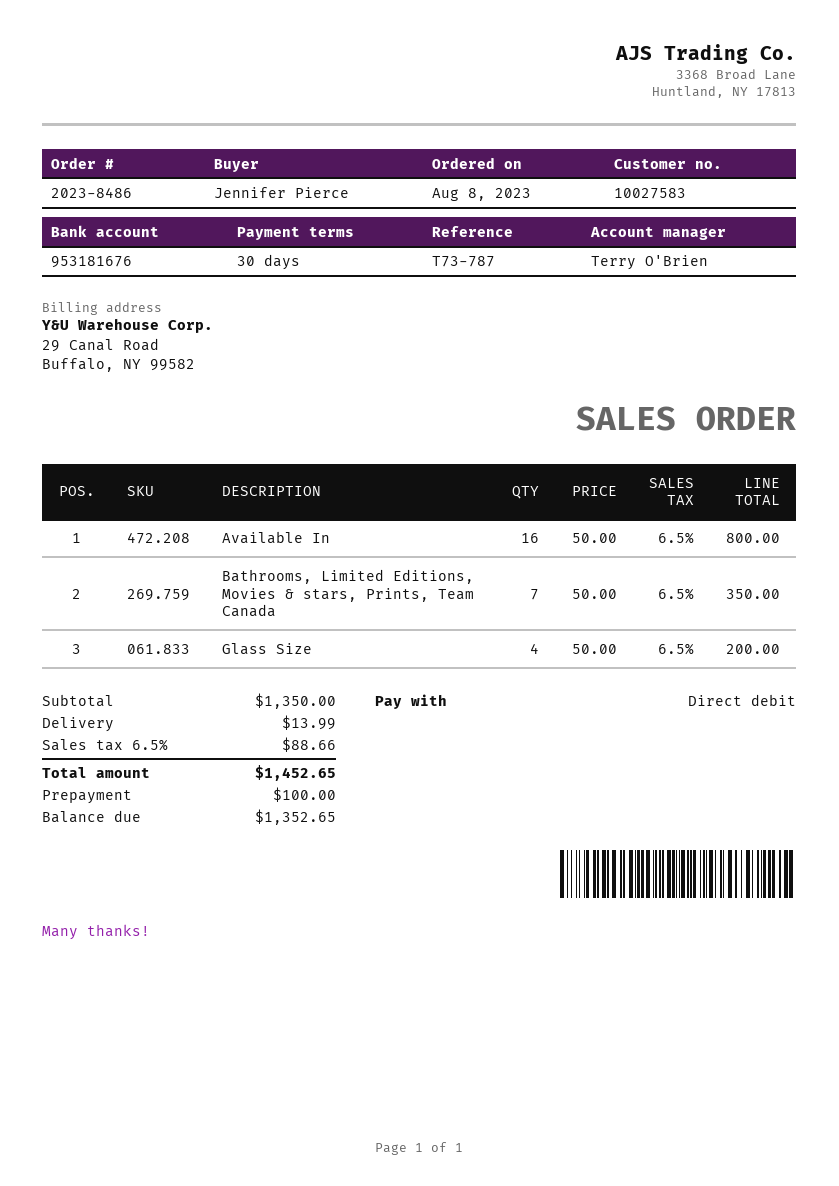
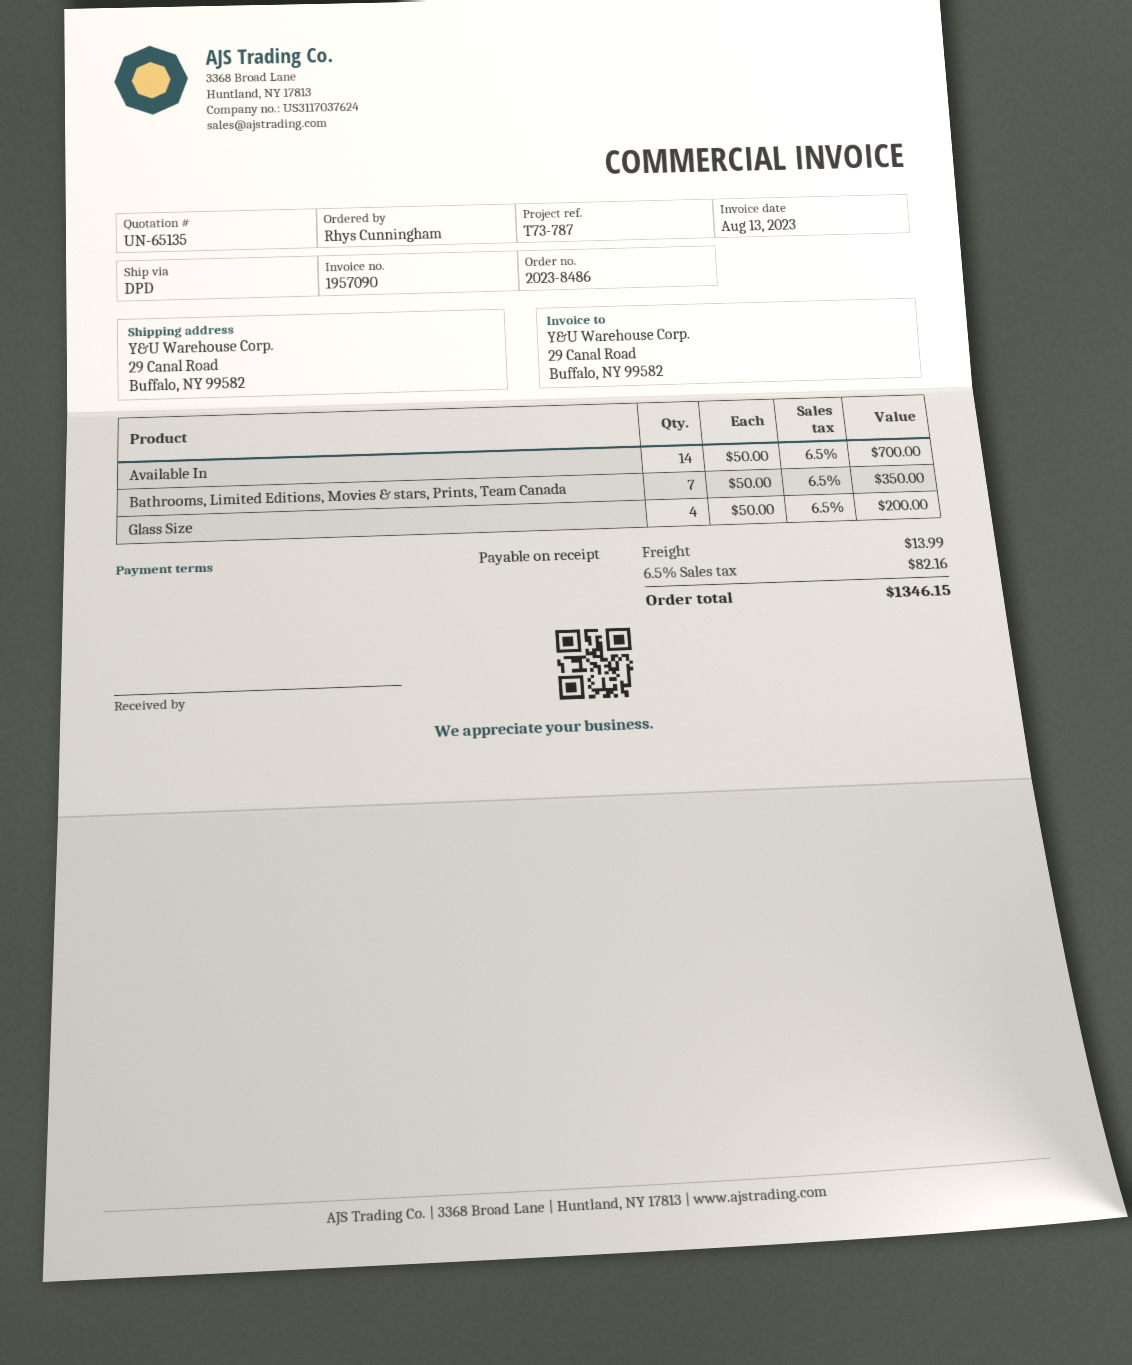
payment terms: 30 days -> on receipt
ordered by: Jennifer Pierce -> Rhys Cunningham
Available In: 16 x 50.00 = 800.00 -> 14 x 50.00 = 700.00
tax: 6.5% = 88.66 -> 6.5% = 82.16
total: 1452.65 -> 1346.15

